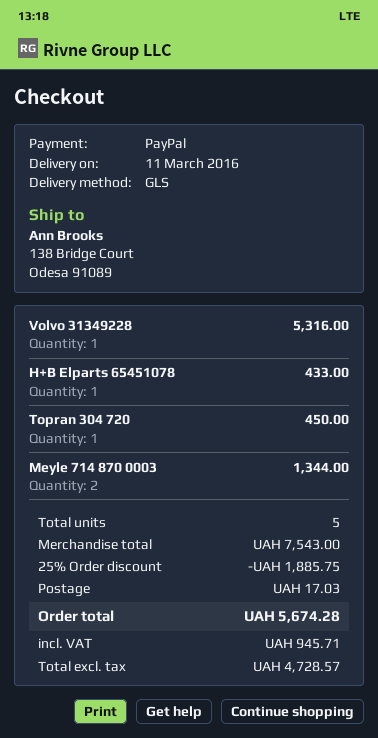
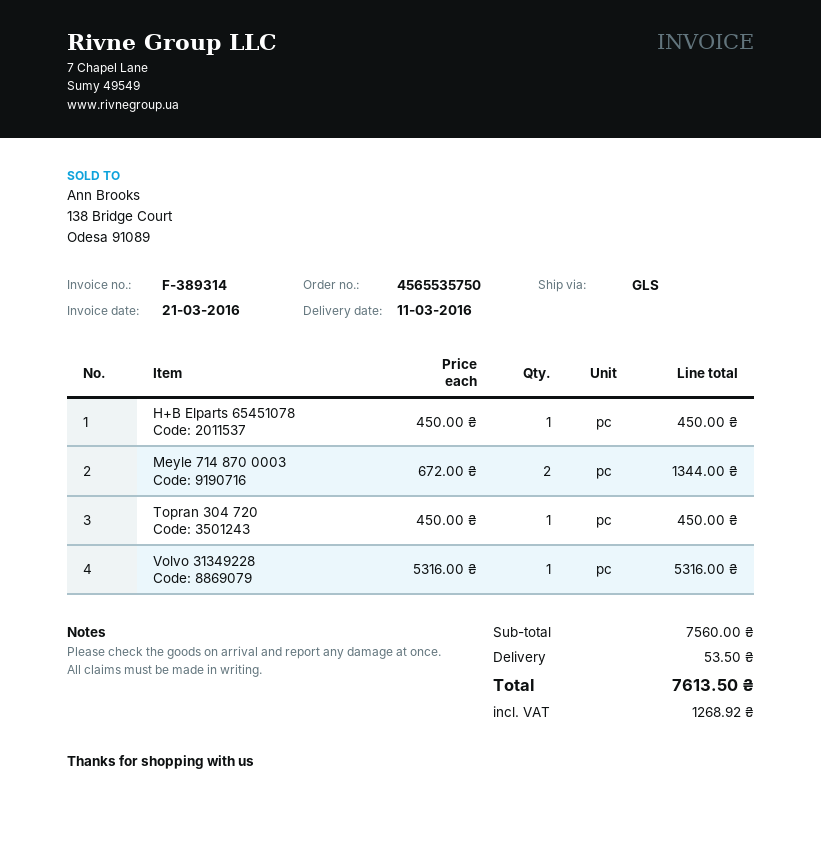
H+B Elparts 65451078: 1 for 433.00 -> 1 for 450.00
subtotal: 7543.00 -> 7560.00
discount: 25% = 1885.75 -> none
shipping: 17.03 -> 53.50
tax: 945.71 -> 1268.92
total: 5674.28 -> 7613.50

